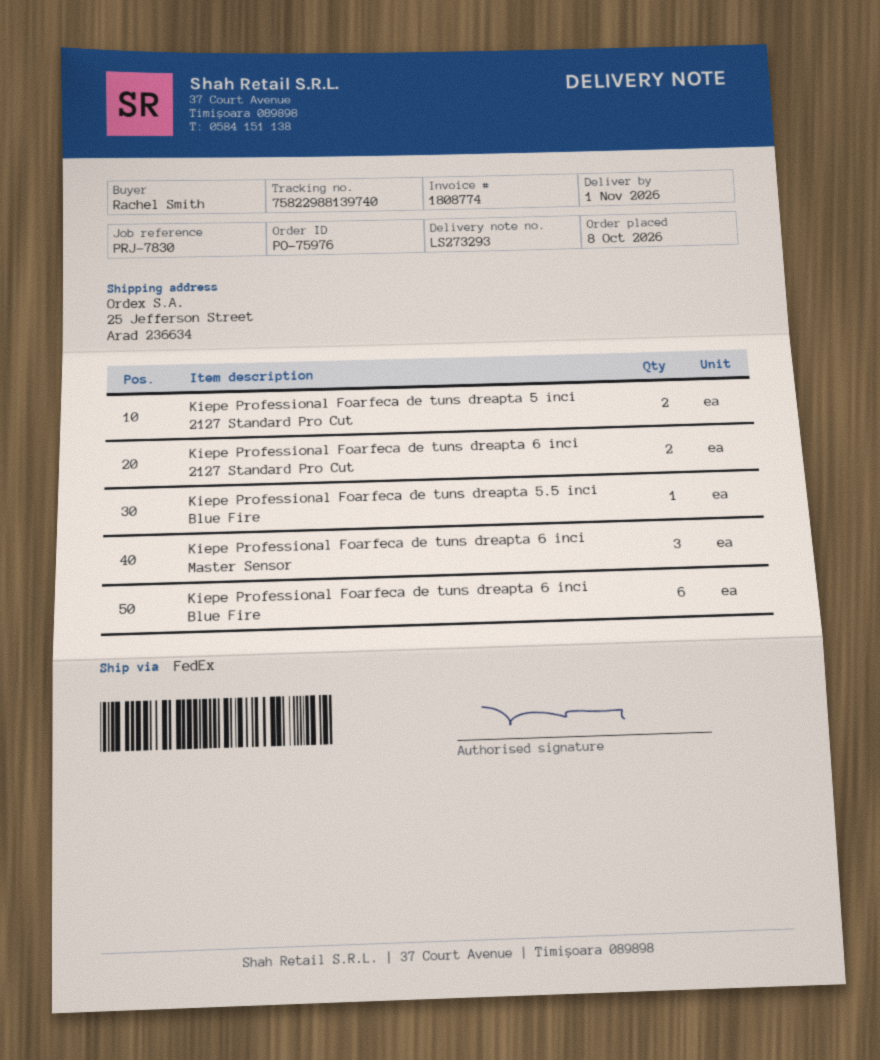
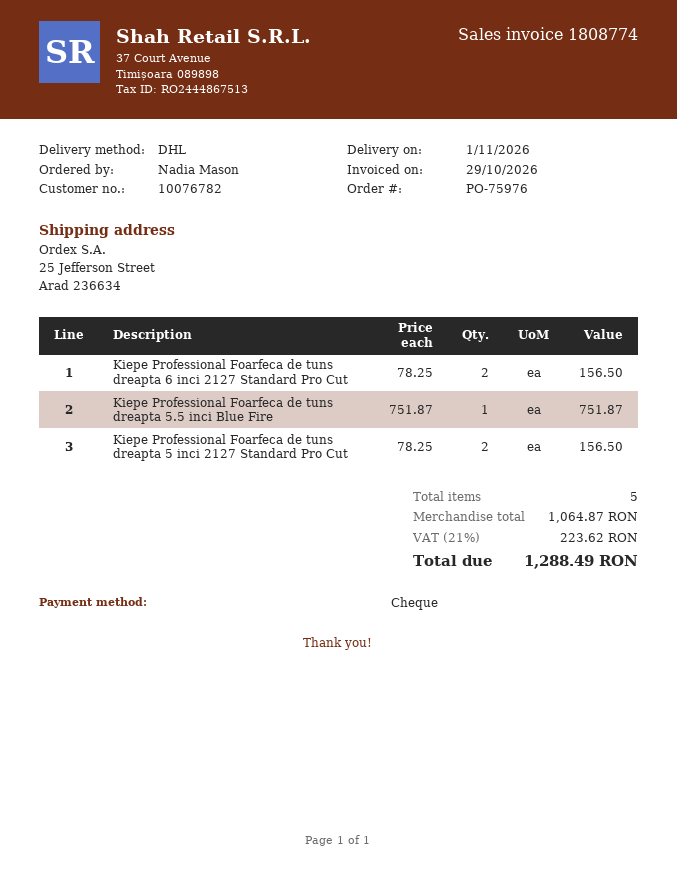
ordered by: Rachel Smith -> Nadia Mason
shipping method: FedEx -> DHL
Kiepe Professional Foarfeca de tuns dreapta 6 inci Master Sensor: 3 -> none
Kiepe Professional Foarfeca de tuns dreapta 6 inci Blue Fire: 6 -> none

